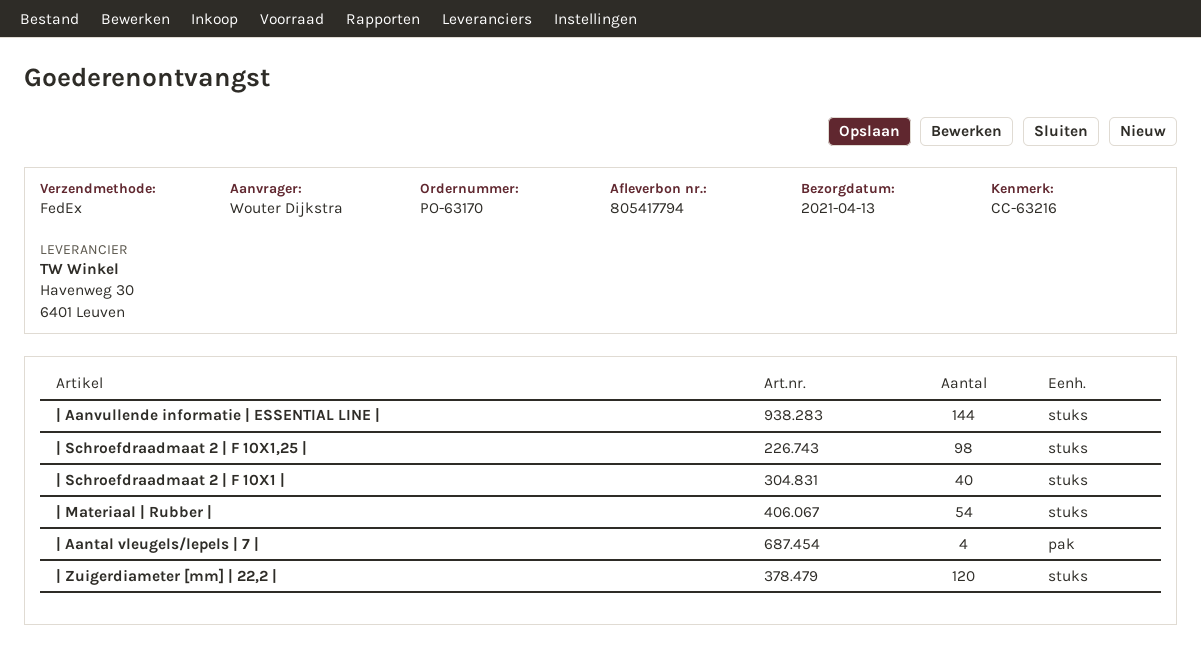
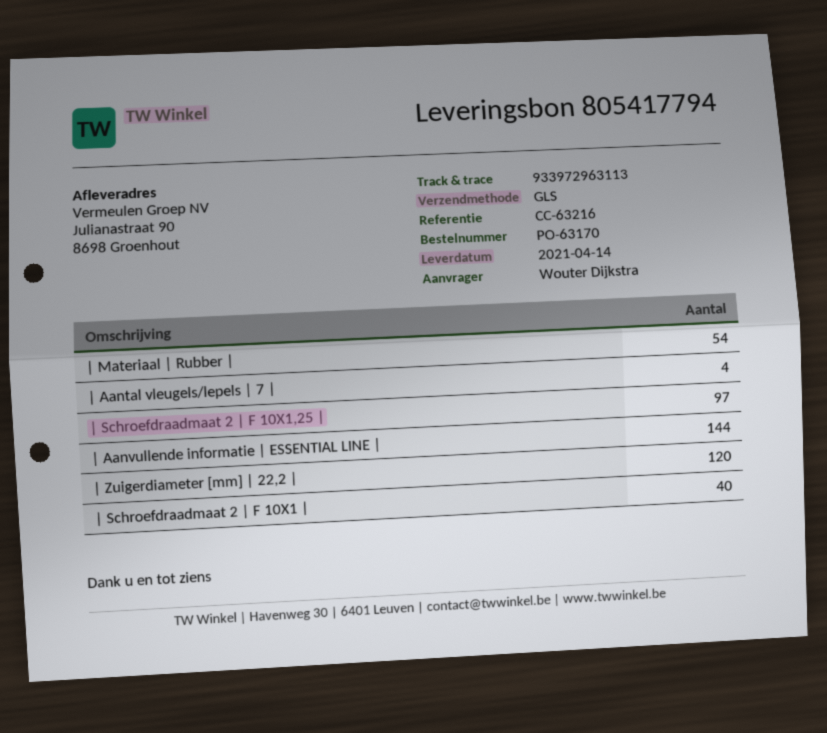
delivery date: 2021-04-13 -> 2021-04-14
shipping method: FedEx -> GLS
| Schroefdraadmaat 2 | F 10X1,25 |: 98 -> 97

